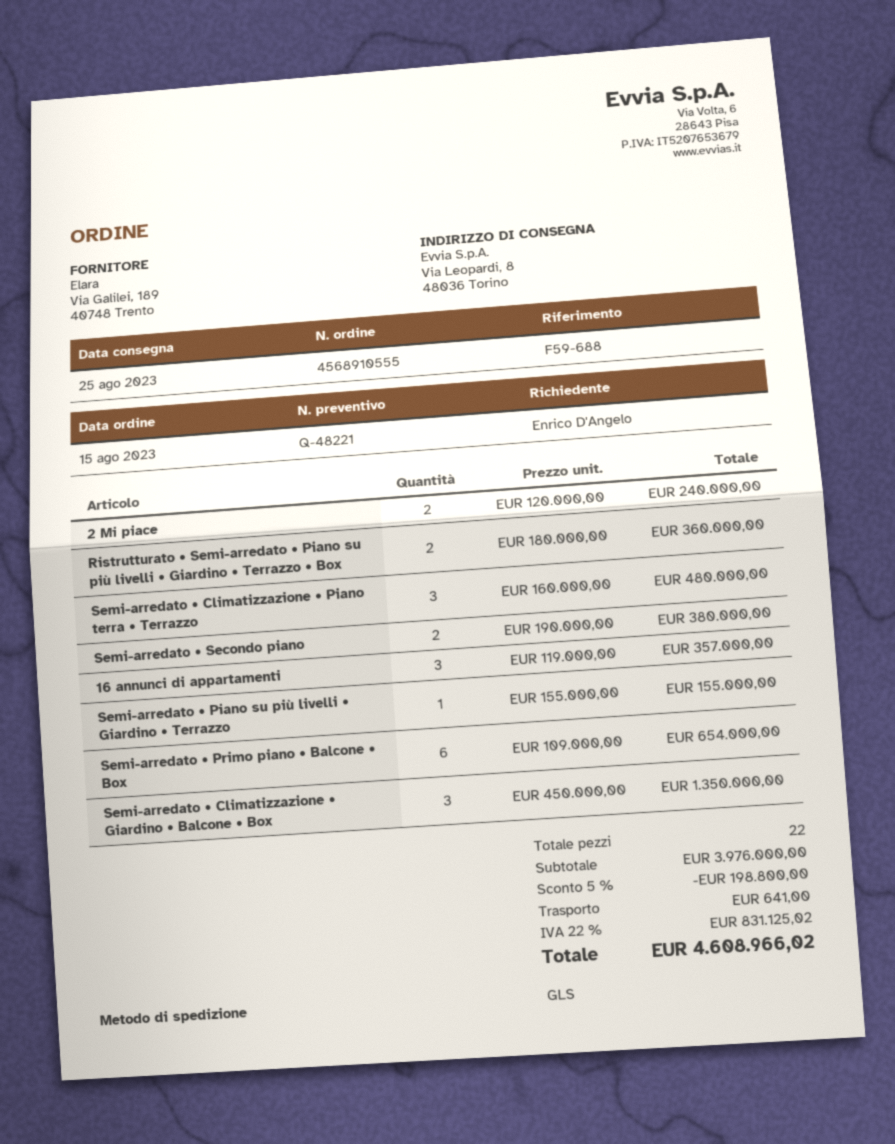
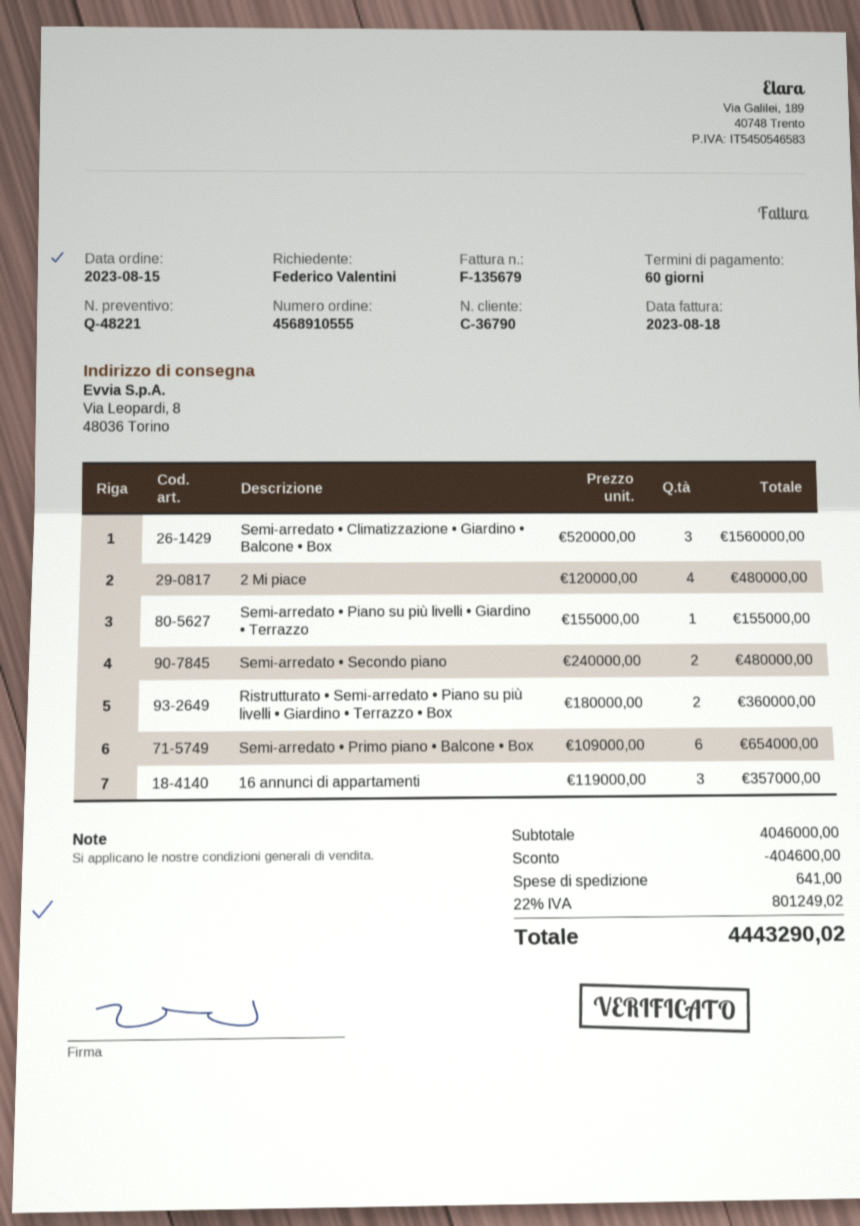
ordered by: Enrico D'Angelo -> Federico Valentini
2 Mi piace: 2 x 120000.00 = 240000.00 -> 4 x 120000.00 = 480000.00
Semi-arredato • Climatizzazione • Piano terra • Terrazzo: 3 x 160000.00 = 480000.00 -> none
Semi-arredato • Secondo piano: 2 x 190000.00 = 380000.00 -> 2 x 240000.00 = 480000.00
Semi-arredato • Climatizzazione • Giardino • Balcone • Box: 3 x 450000.00 = 1350000.00 -> 3 x 520000.00 = 1560000.00
subtotal: 3976000.00 -> 4046000.00
discount: 198800.00 -> 404600.00
tax: 22% = 831125.02 -> 22% = 801249.02
total: 4608966.02 -> 4443290.02

